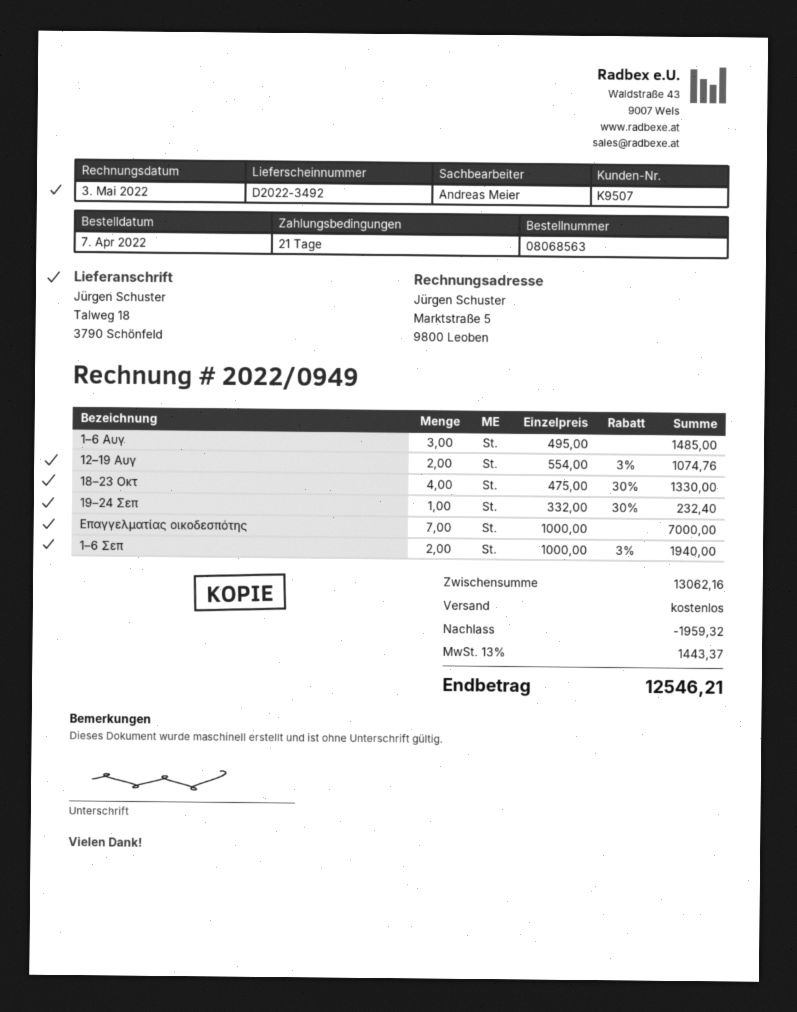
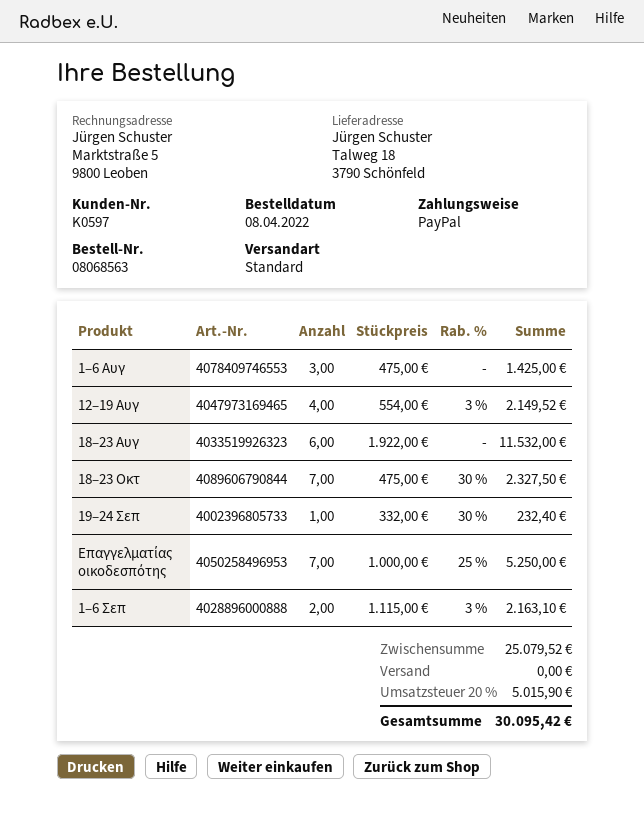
order date: 2022-04-07 -> 2022-04-08
customer number: K9507 -> K0597
1–6 Αυγ: 3 x 495.00 = 1485.00 -> 3 x 475.00 = 1425.00
12–19 Αυγ: 2 x 554.00 - 3% = 1074.76 -> 4 x 554.00 - 3% = 2149.52
18–23 Οκτ: 4 x 475.00 - 30% = 1330.00 -> 7 x 475.00 - 30% = 2327.50
Επαγγελματίας οικοδεσπότης: 7 x 1000.00 = 7000.00 -> 7 x 1000.00 - 25% = 5250.00
1–6 Σεπ: 2 x 1000.00 - 3% = 1940.00 -> 2 x 1115.00 - 3% = 2163.10
18–23 Αυγ: none -> 6 x 1922.00 = 11532.00
subtotal: 13062.16 -> 25079.52
discount: 1959.32 -> none
tax: 13% = 1443.37 -> 20% = 5015.90
total: 12546.21 -> 30095.42

